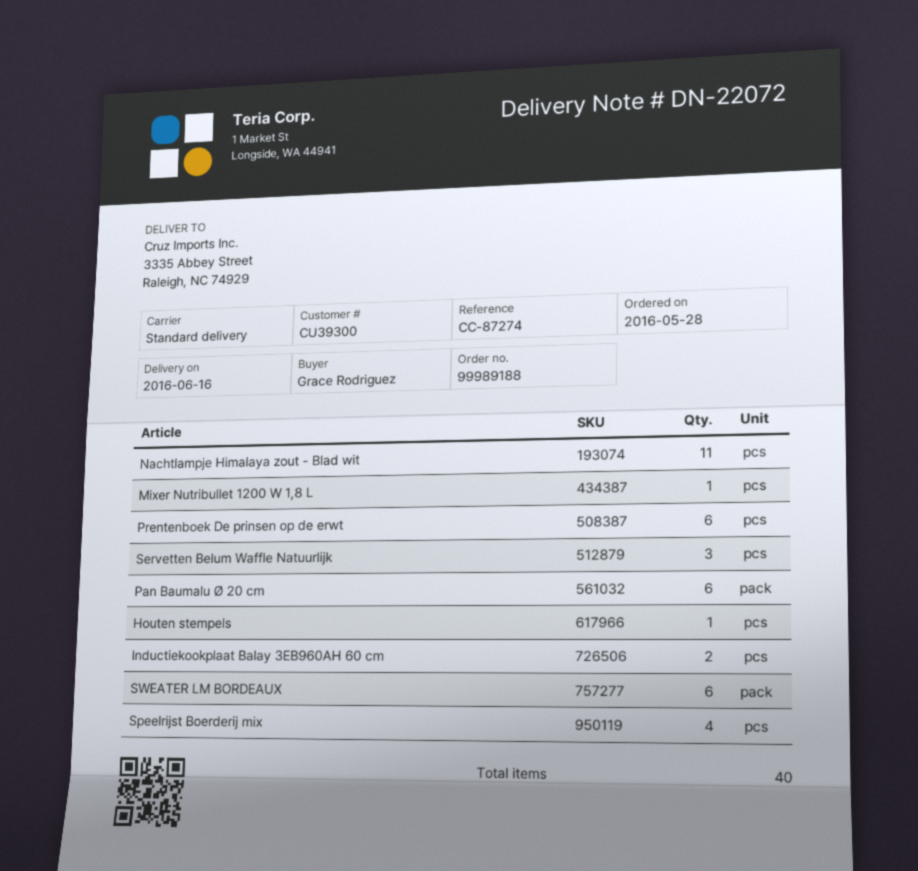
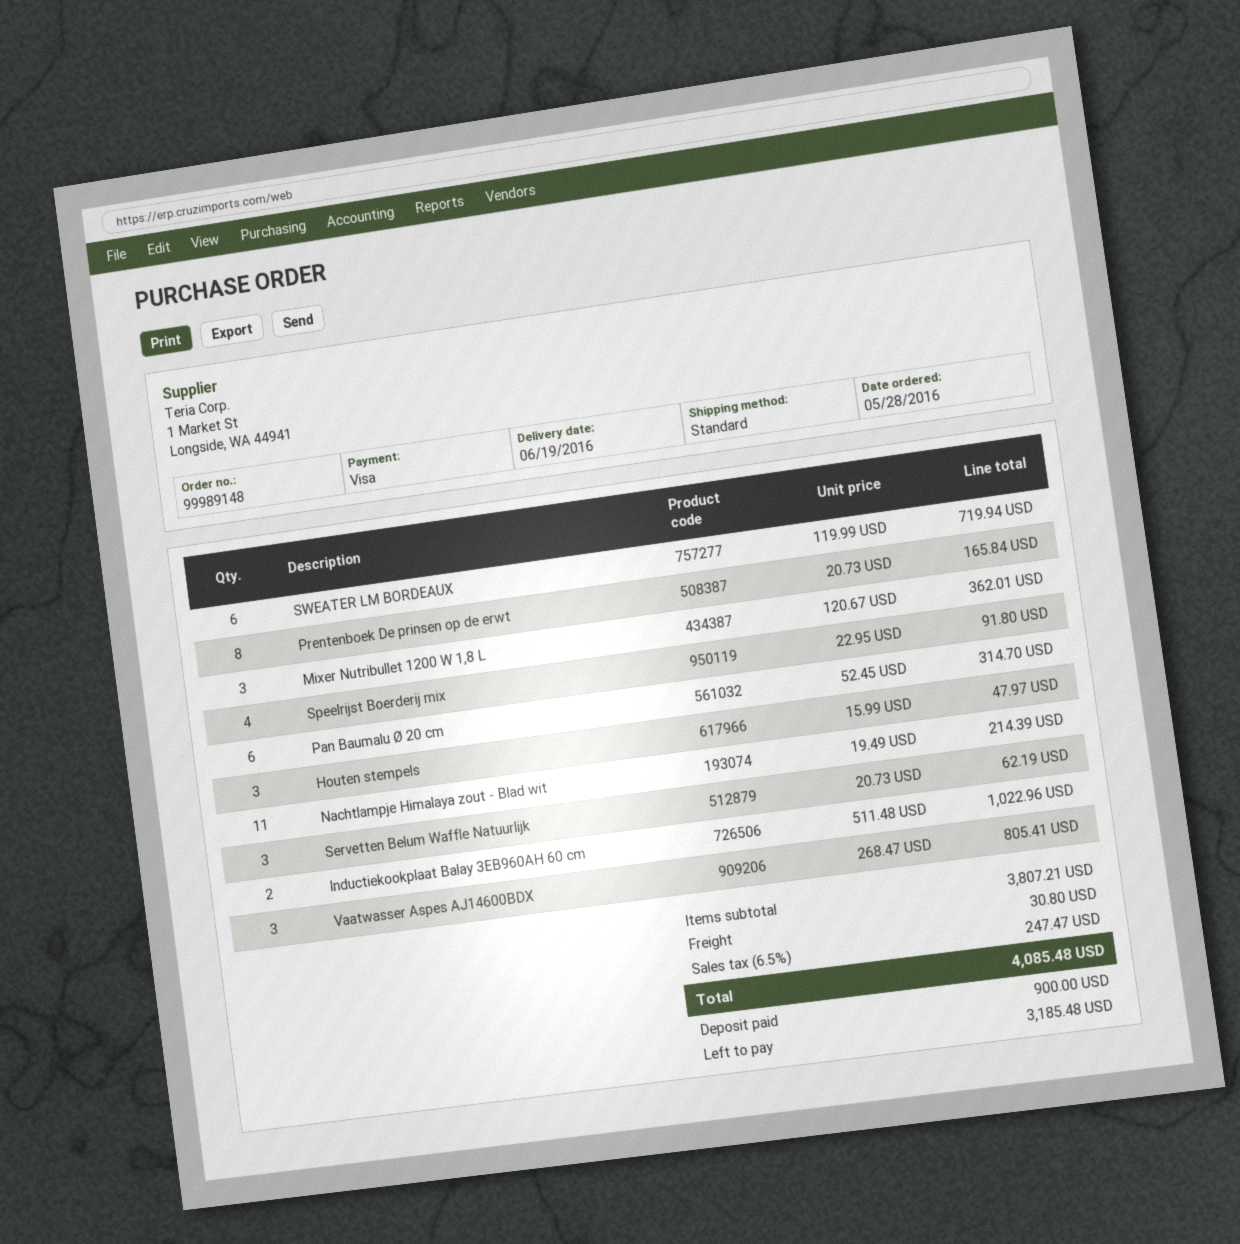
order number: 99989188 -> 99989148
delivery date: 2016-06-16 -> 2016-06-19
Mixer Nutribullet 1200 W 1,8 L: 1 -> 3
Prentenboek De prinsen op de erwt: 6 -> 8
Houten stempels: 1 -> 3
Vaatwasser Aspes AJ14600BDX: none -> 3

